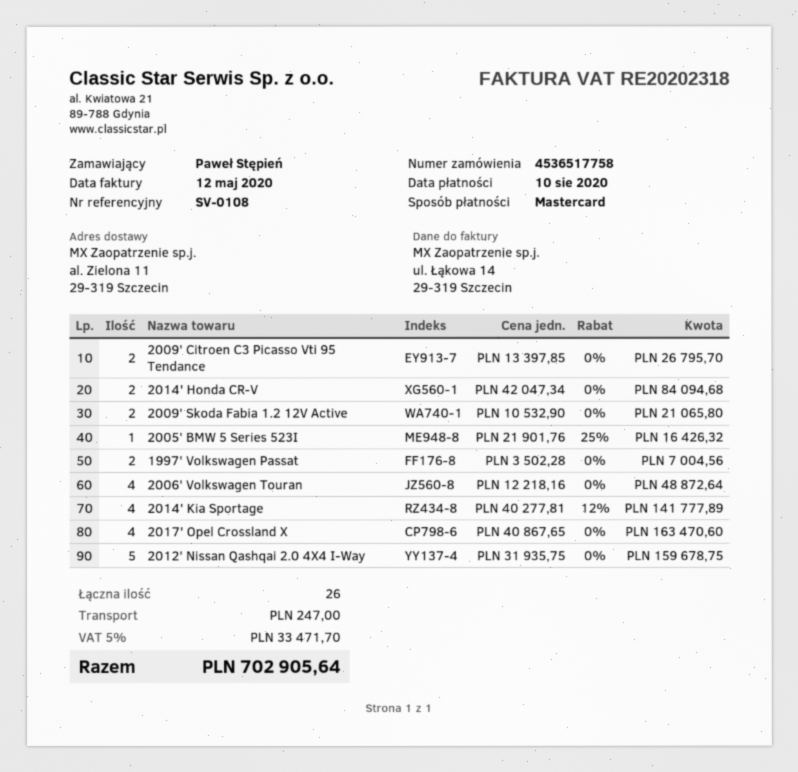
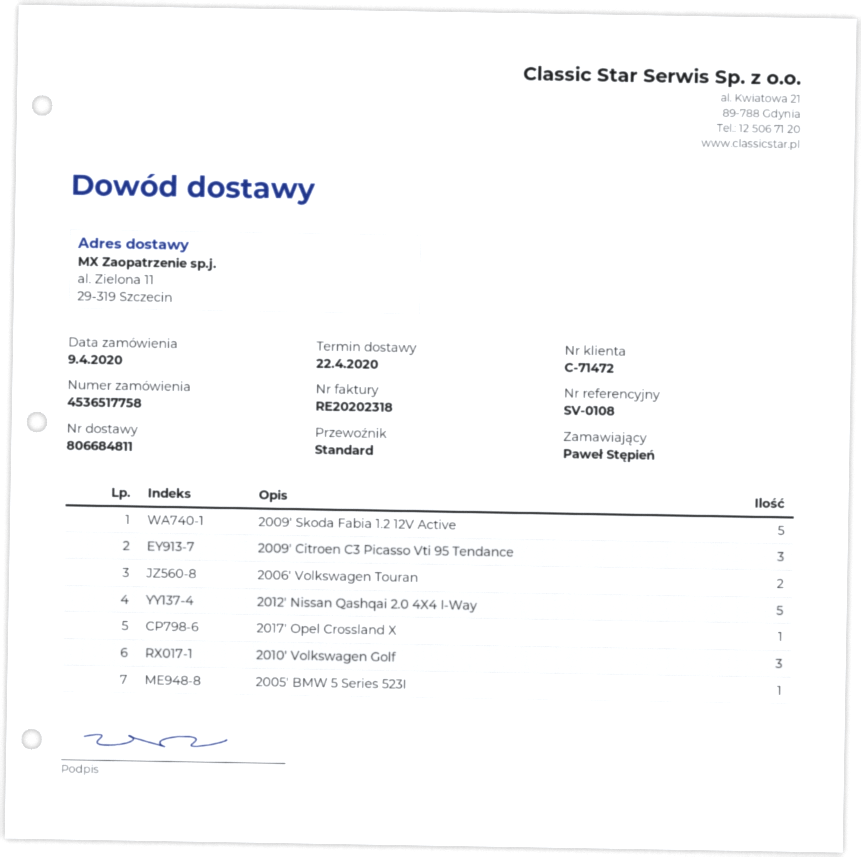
2009' Citroen C3 Picasso Vti 95 Tendance: 2 -> 3
2014' Honda CR-V: 2 -> none
2009' Skoda Fabia 1.2 12V Active: 2 -> 5
1997' Volkswagen Passat: 2 -> none
2006' Volkswagen Touran: 4 -> 2
2014' Kia Sportage: 4 -> none
2017' Opel Crossland X: 4 -> 1
2010' Volkswagen Golf: none -> 3

